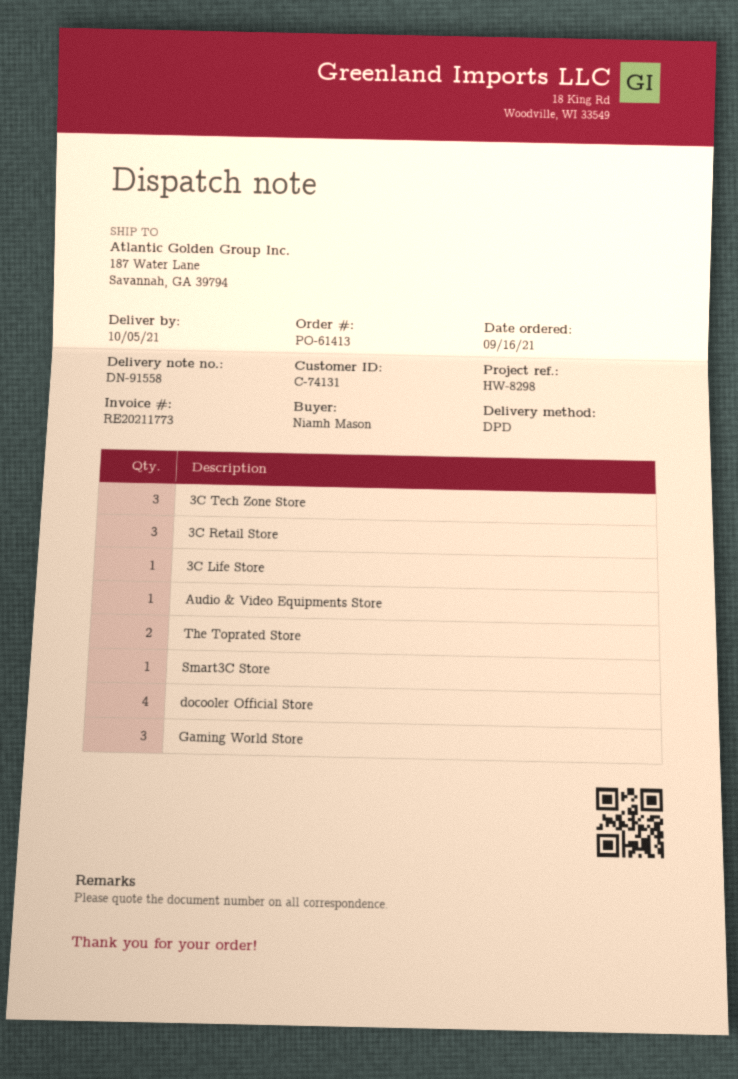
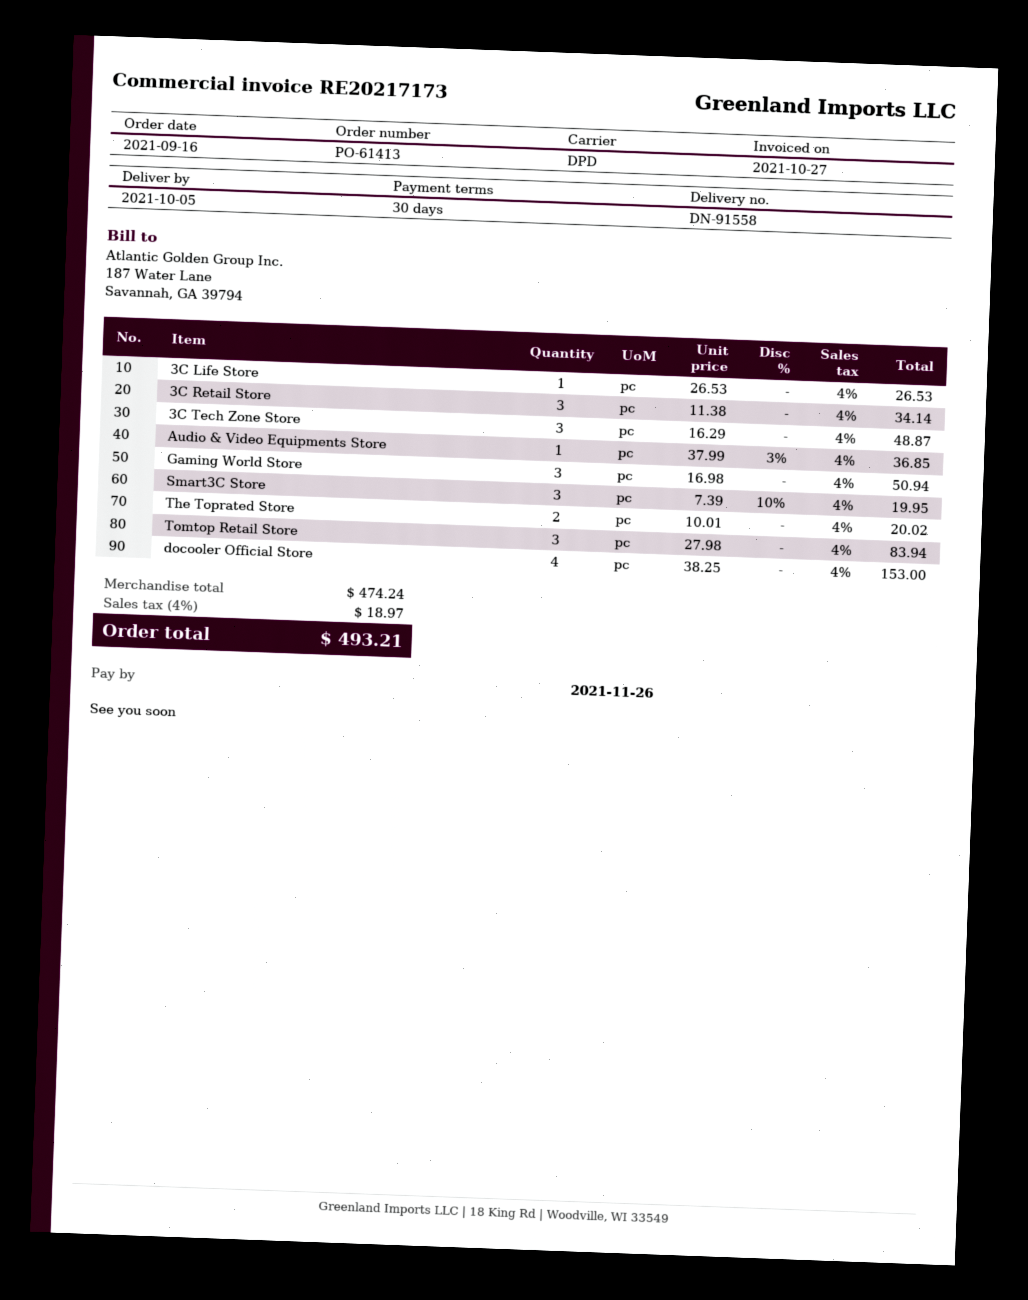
invoice number: RE20211773 -> RE20217173
Smart3C Store: 1 -> 3
Tomtop Retail Store: none -> 3

